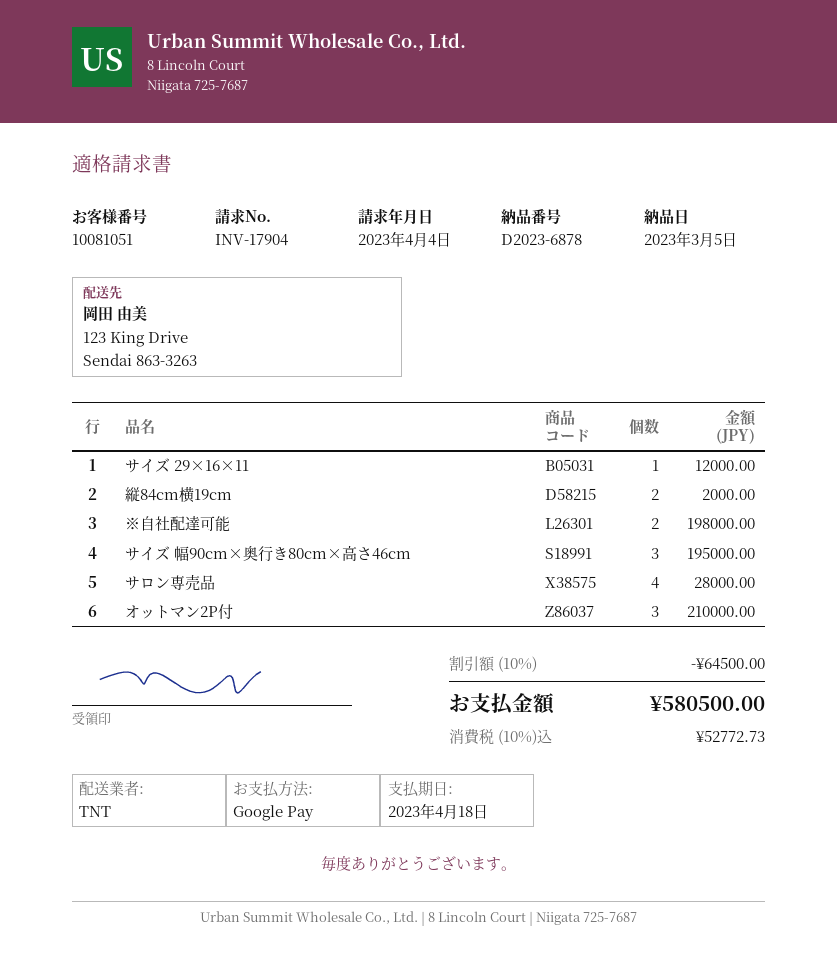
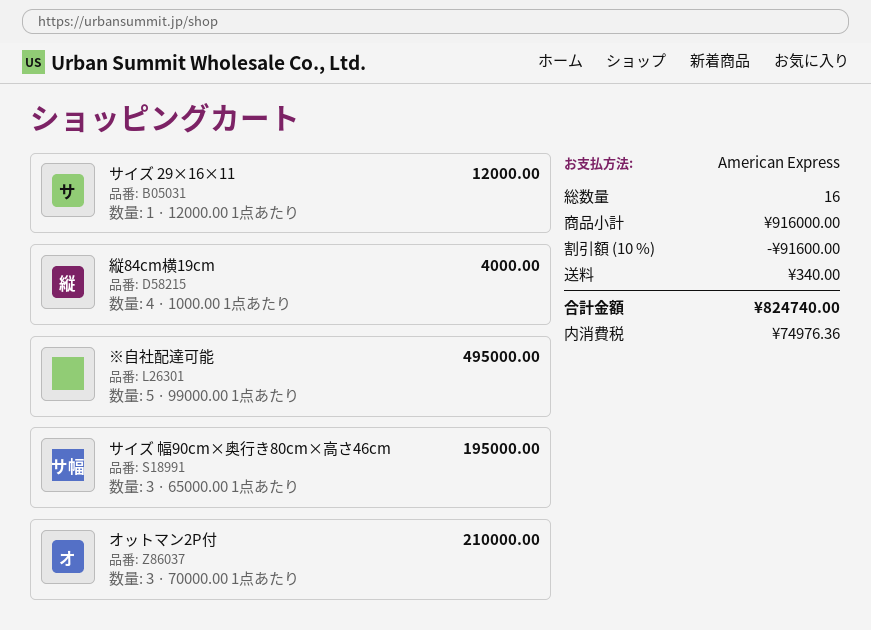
payment method: Google Pay -> American Express
縦84cm横19cm: 2 for 2000.00 -> 4 for 4000.00
※自社配達可能: 2 for 198000.00 -> 5 for 495000.00
サロン専売品: 4 for 28000.00 -> none
discount: 10% = 64500.00 -> 10% = 91600.00
shipping: none -> 340.00
tax: 52772.73 -> 74976.36
total: 580500.00 -> 824740.00

